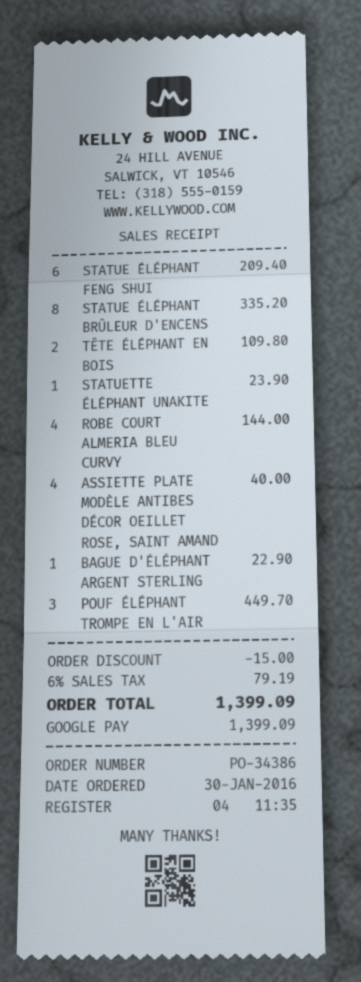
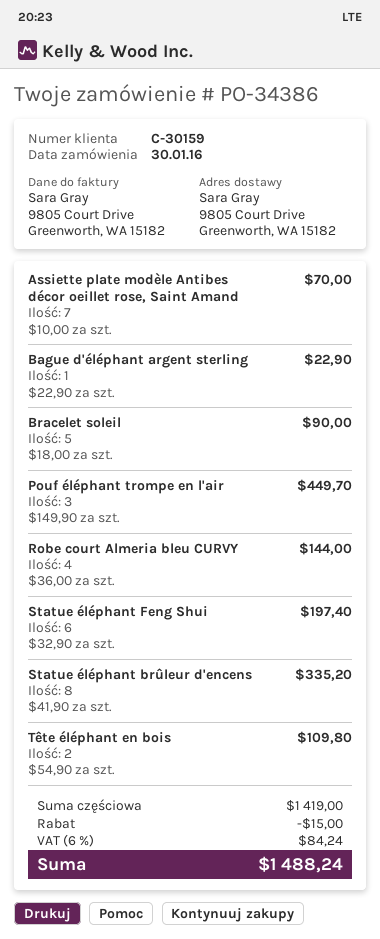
STATUE ÉLÉPHANT FENG SHUI: 6 for 209.40 -> 6 for 197.40
STATUETTE ÉLÉPHANT UNAKITE: 1 for 23.90 -> none
ASSIETTE PLATE MODÈLE ANTIBES DÉCOR OEILLET ROSE, SAINT AMAND: 4 for 40.00 -> 7 for 70.00
Bracelet soleil: none -> 5 for 90.00
tax: 6% = 79.19 -> 6% = 84.24
total: 1399.09 -> 1488.24

